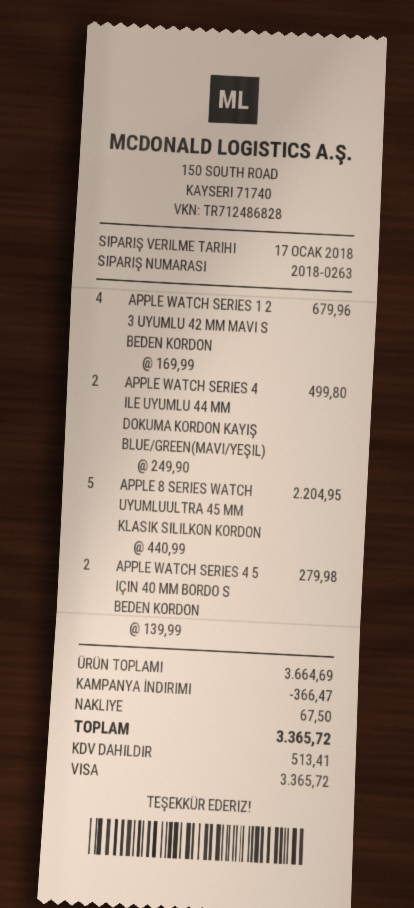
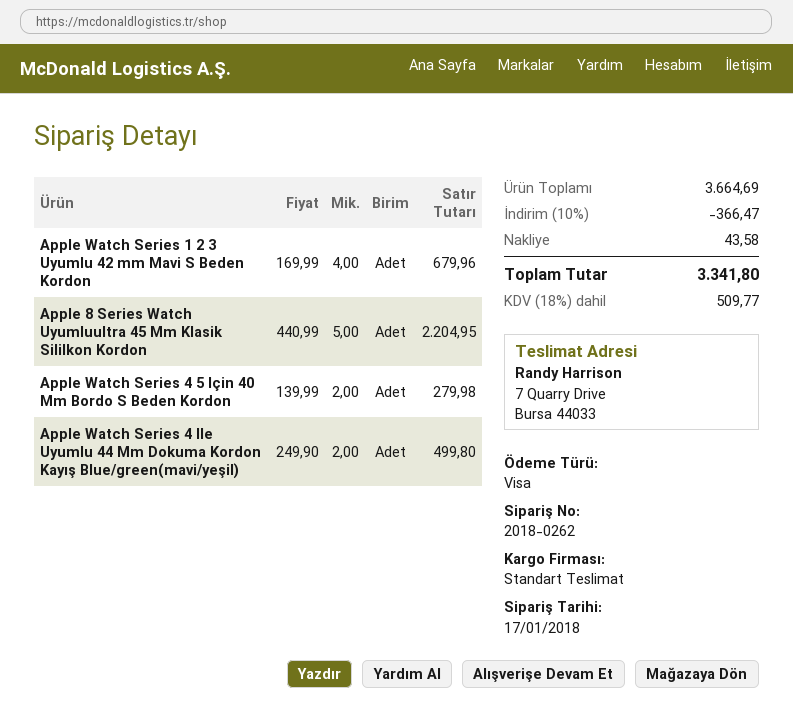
order number: 2018-0263 -> 2018-0262
shipping: 67.50 -> 43.58
tax: 513.41 -> 509.77
total: 3365.72 -> 3341.80

